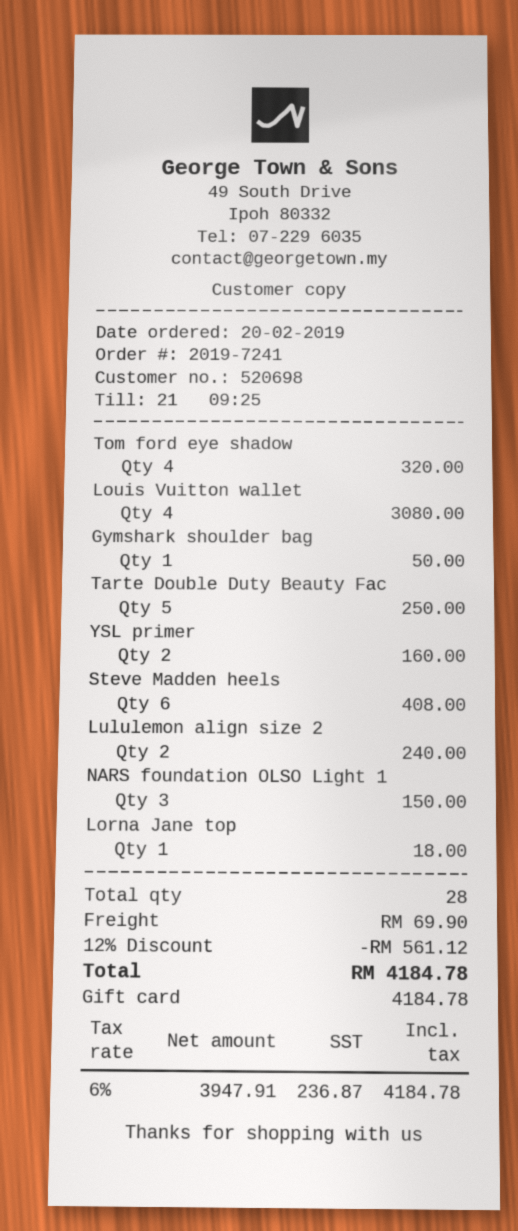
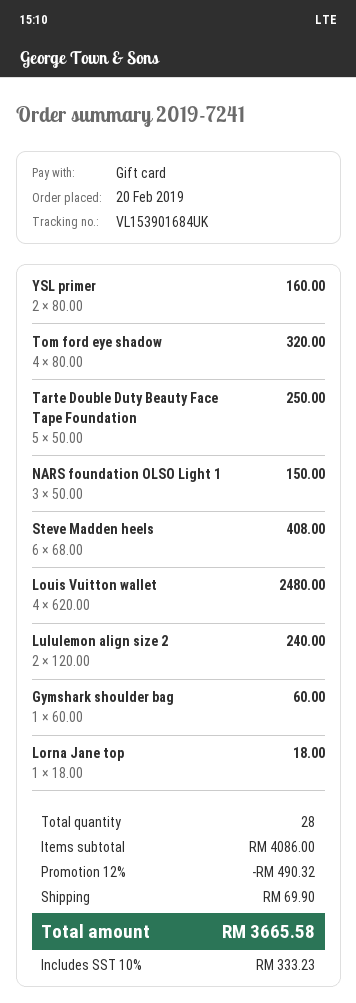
Louis Vuitton wallet: 4 for 3080.00 -> 4 for 2480.00
Gymshark shoulder bag: 1 for 50.00 -> 1 for 60.00
discount: 12% = 561.12 -> 12% = 490.32
tax: 6% = 236.87 -> 10% = 333.23
total: 4184.78 -> 3665.58

